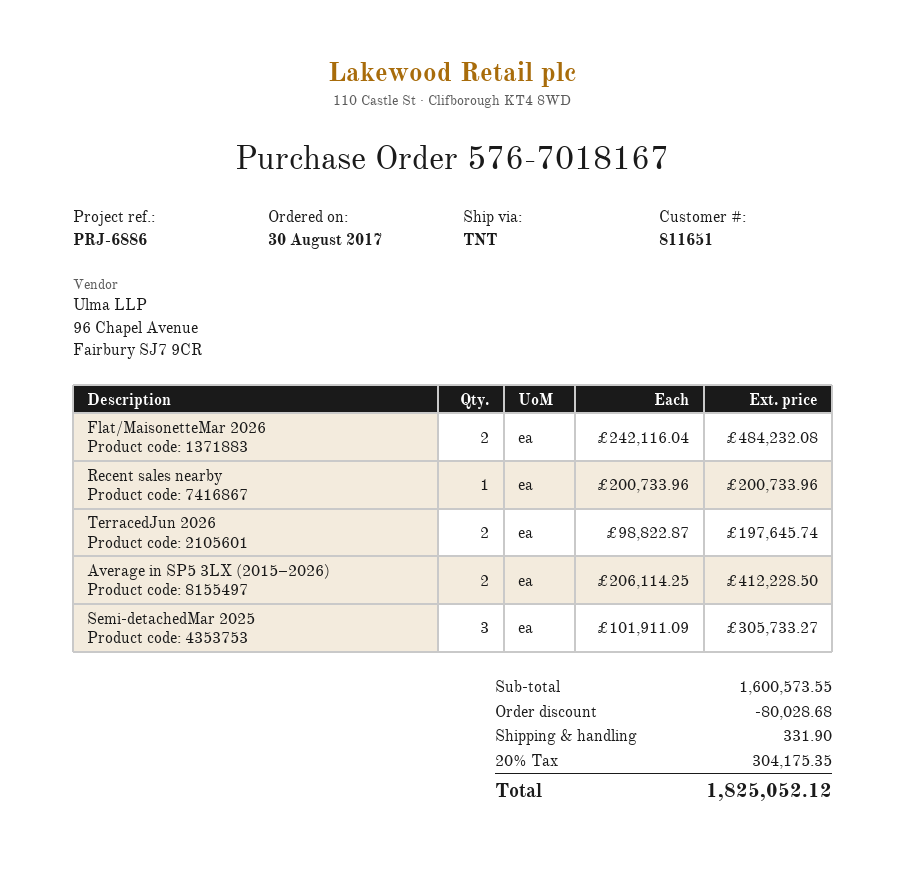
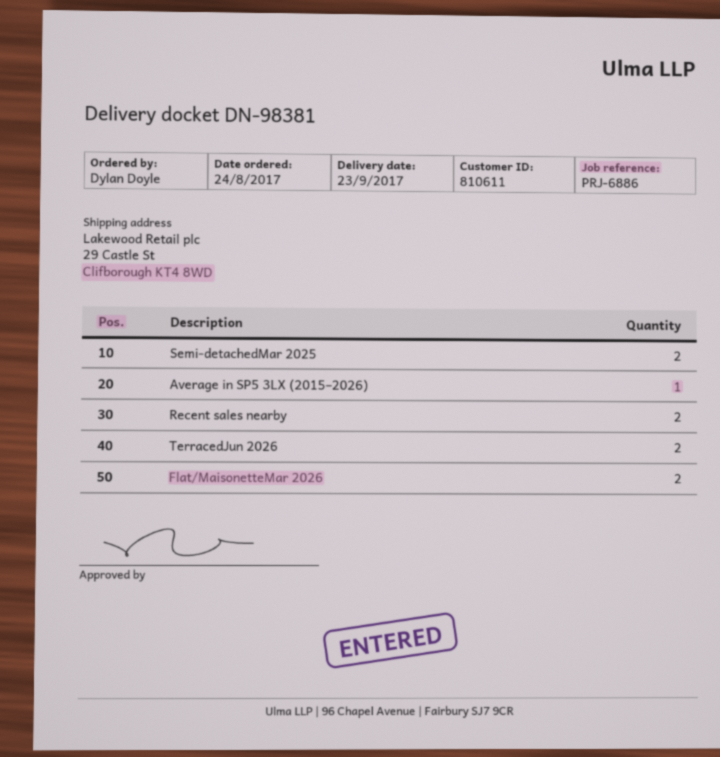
order date: 2017-08-30 -> 2017-08-24
customer number: 811651 -> 810611
Recent sales nearby: 1 -> 2
Average in SP5 3LX (2015–2026): 2 -> 1
Semi-detachedMar 2025: 3 -> 2

